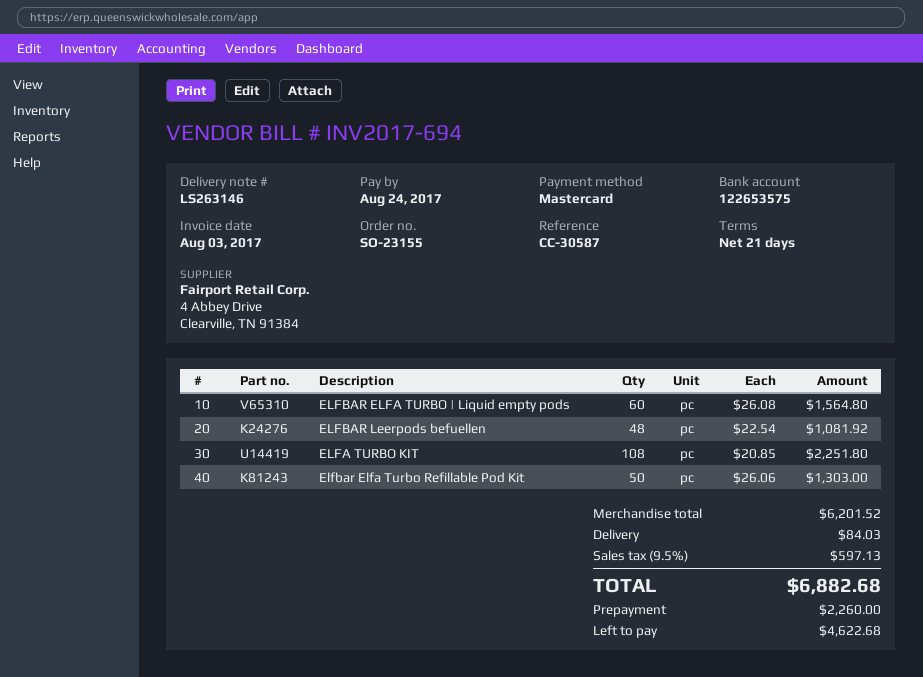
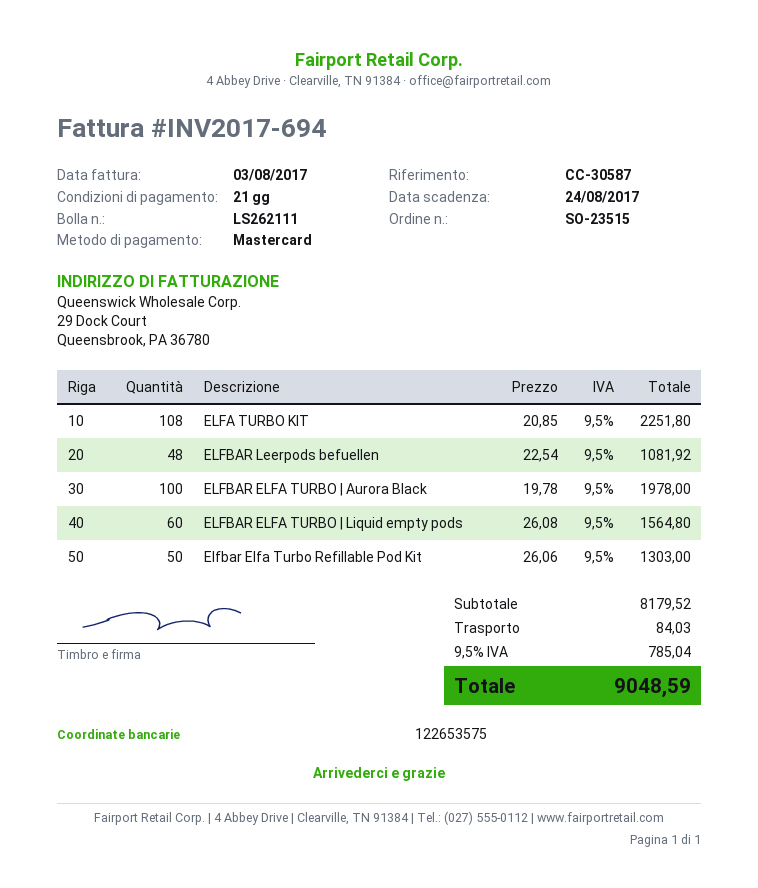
order number: SO-23155 -> SO-23515
delivery note number: LS263146 -> LS262111
ELFBAR ELFA TURBO | Aurora Black: none -> 100 x 19.78 = 1978.00
subtotal: 6201.52 -> 8179.52
tax: 9.5% = 597.13 -> 9.5% = 785.04
total: 6882.68 -> 9048.59

